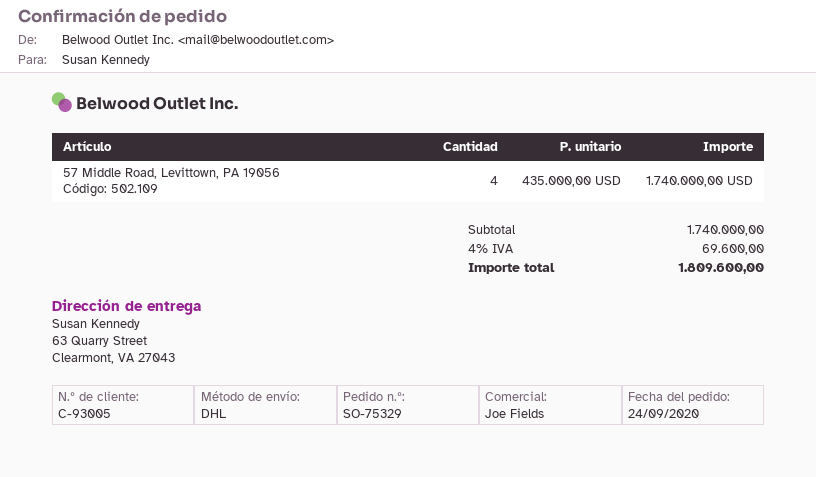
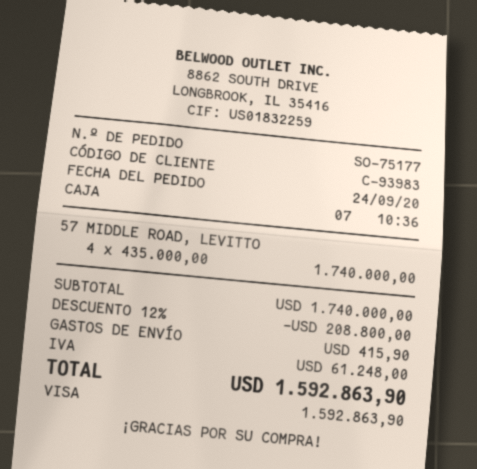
order number: SO-75329 -> SO-75177
customer number: C-93005 -> C-93983
discount: none -> 12% = 208800.00
shipping: none -> 415.90
tax: 69600.00 -> 61248.00
total: 1809600.00 -> 1592863.90

